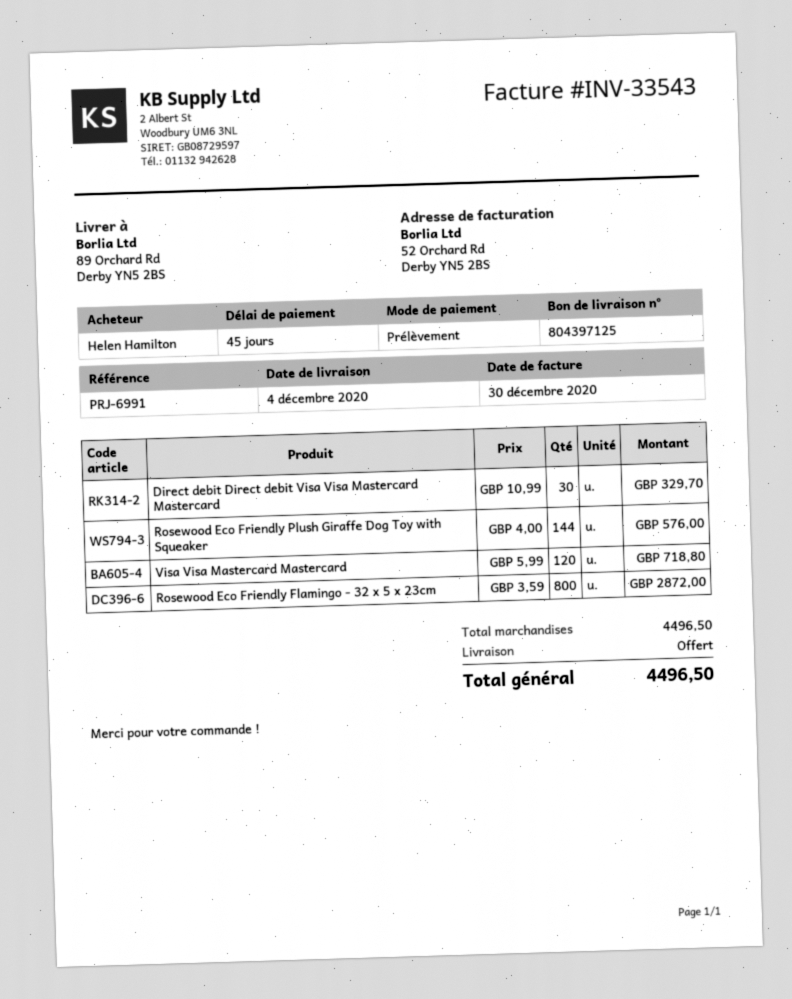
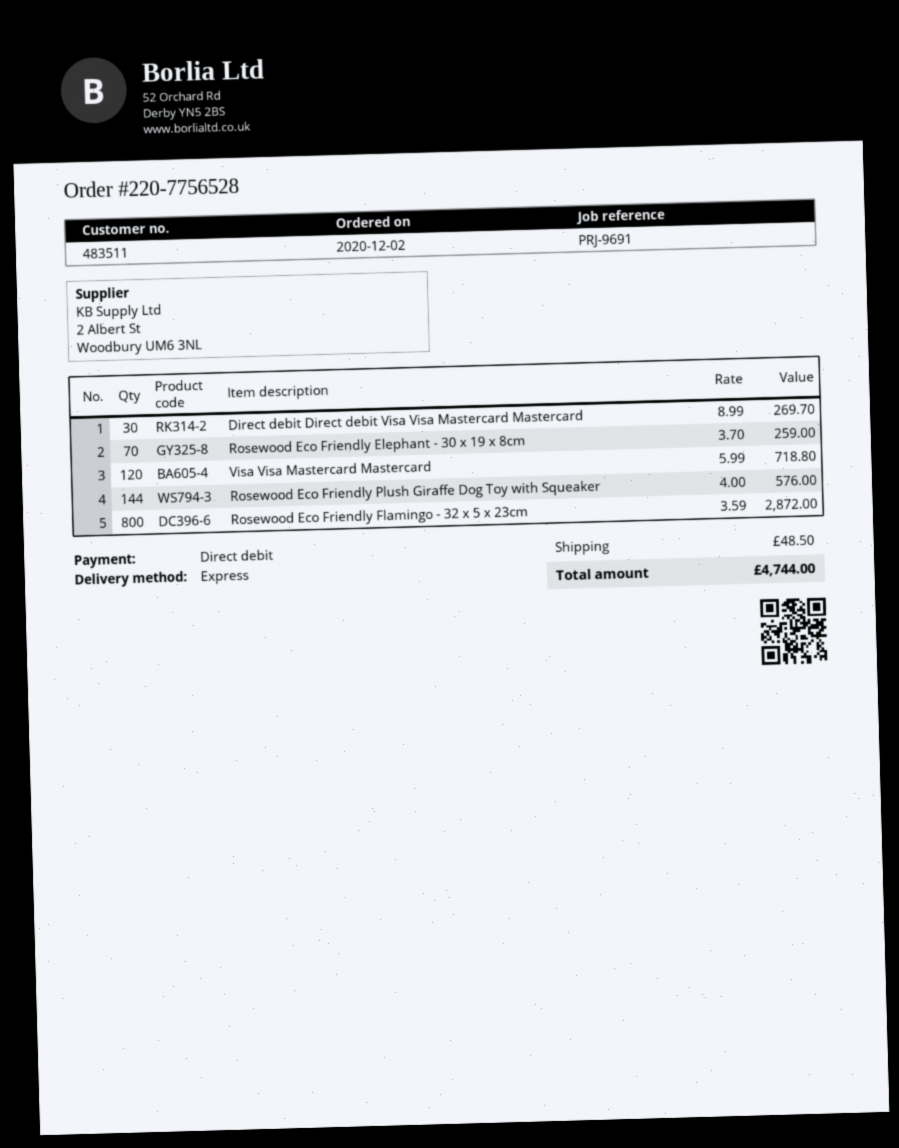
reference: PRJ-6991 -> PRJ-9691
Direct debit Direct debit Visa Visa Mastercard Mastercard: 30 x 10.99 = 329.70 -> 30 x 8.99 = 269.70
Rosewood Eco Friendly Elephant - 30 x 19 x 8cm: none -> 70 x 3.70 = 259.00
shipping: 0.00 -> 48.50
total: 4496.50 -> 4744.00

